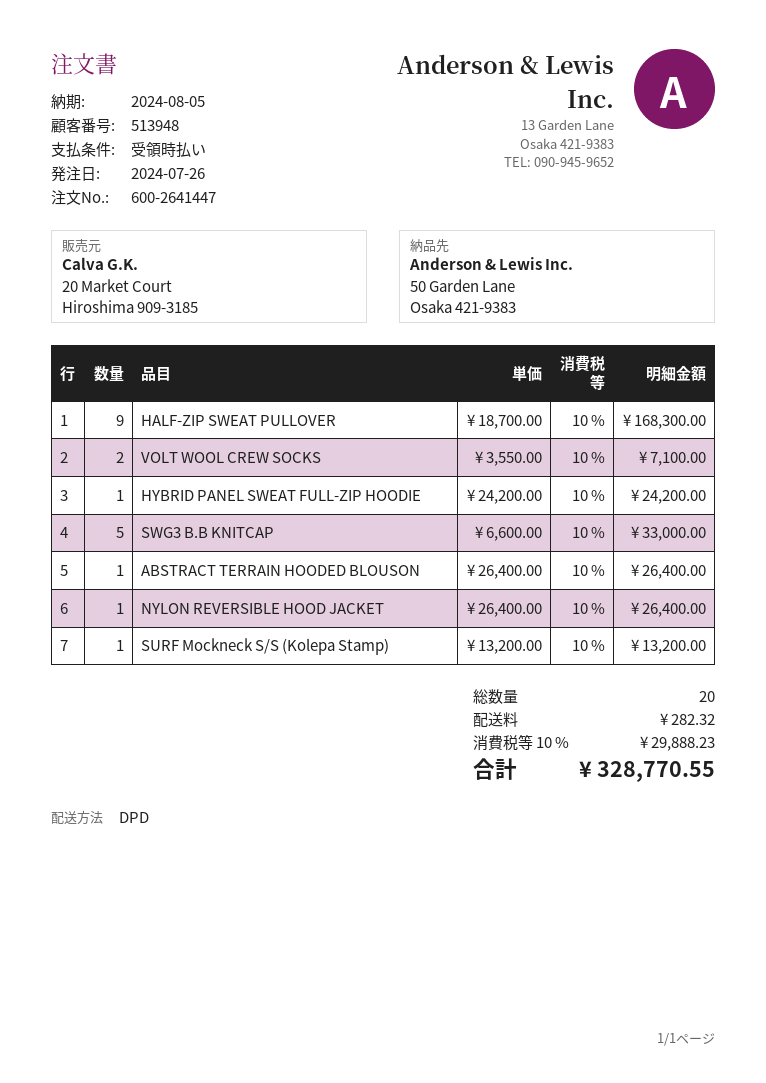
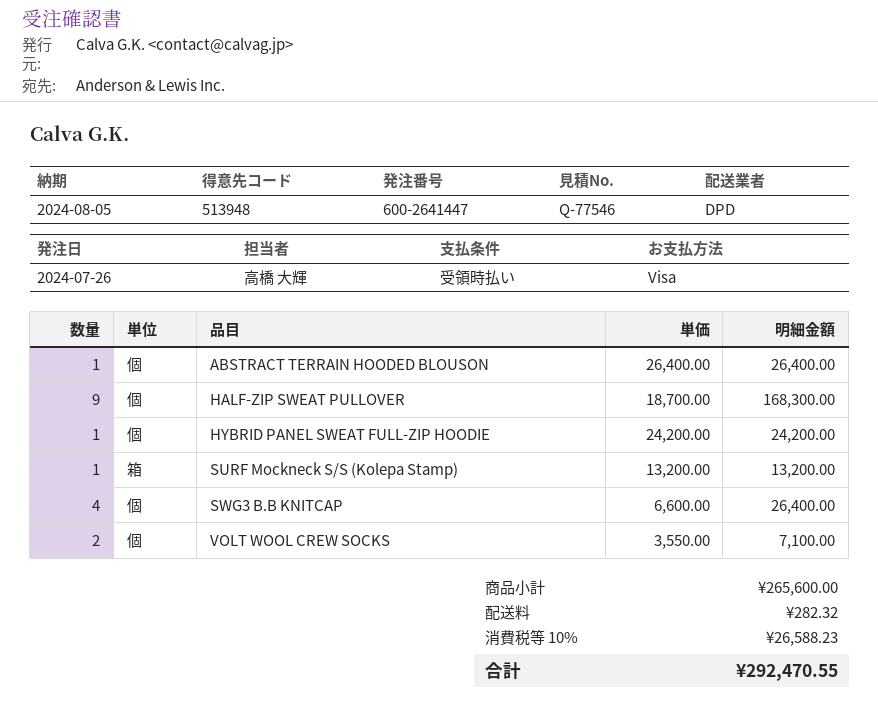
SWG3 B.B KNITCAP: 5 x 6600.00 = 33000.00 -> 4 x 6600.00 = 26400.00
NYLON REVERSIBLE HOOD JACKET: 1 x 26400.00 = 26400.00 -> none
tax: 10% = 29888.23 -> 10% = 26588.23
total: 328770.55 -> 292470.55

